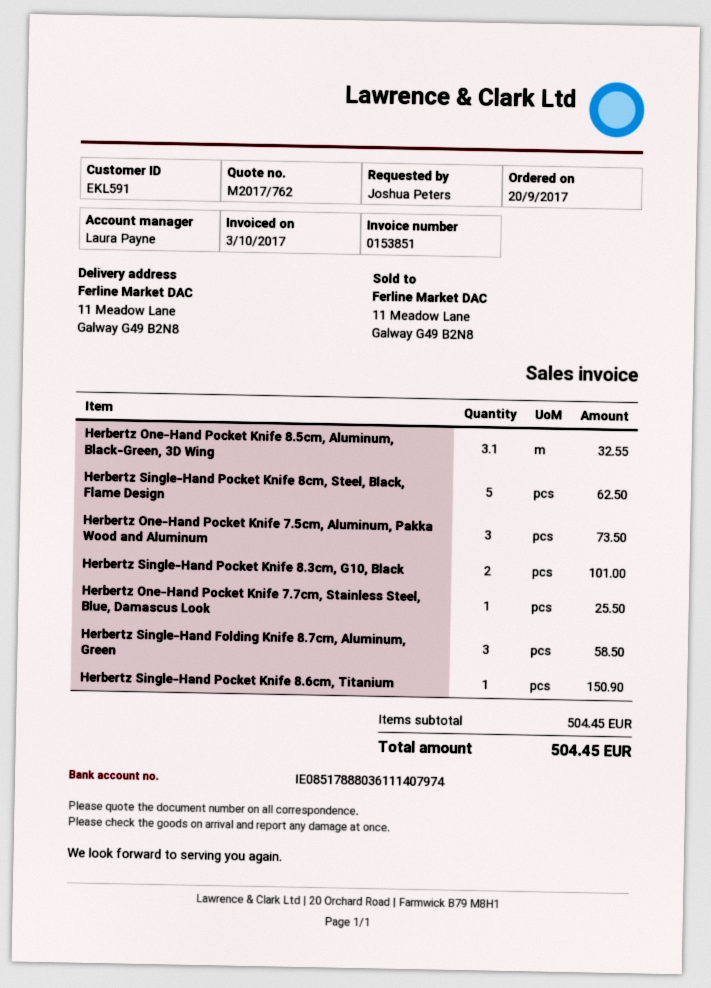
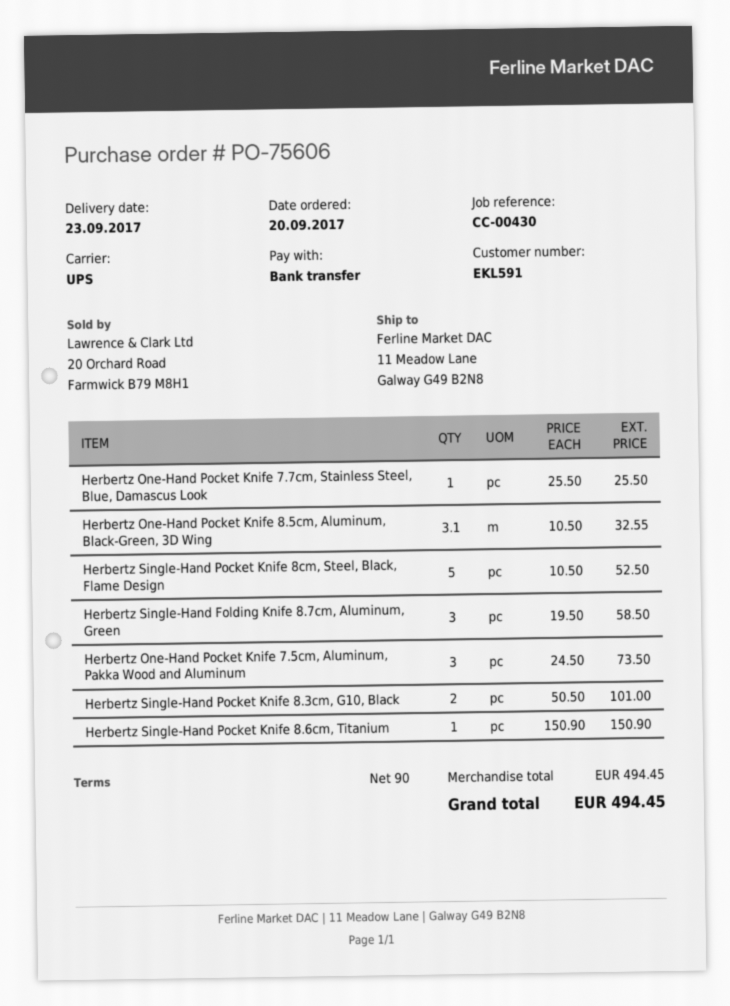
Herbertz Single-Hand Pocket Knife 8cm, Steel, Black, Flame Design: 5 for 62.50 -> 5 for 52.50
subtotal: 504.45 -> 494.45
total: 504.45 -> 494.45

